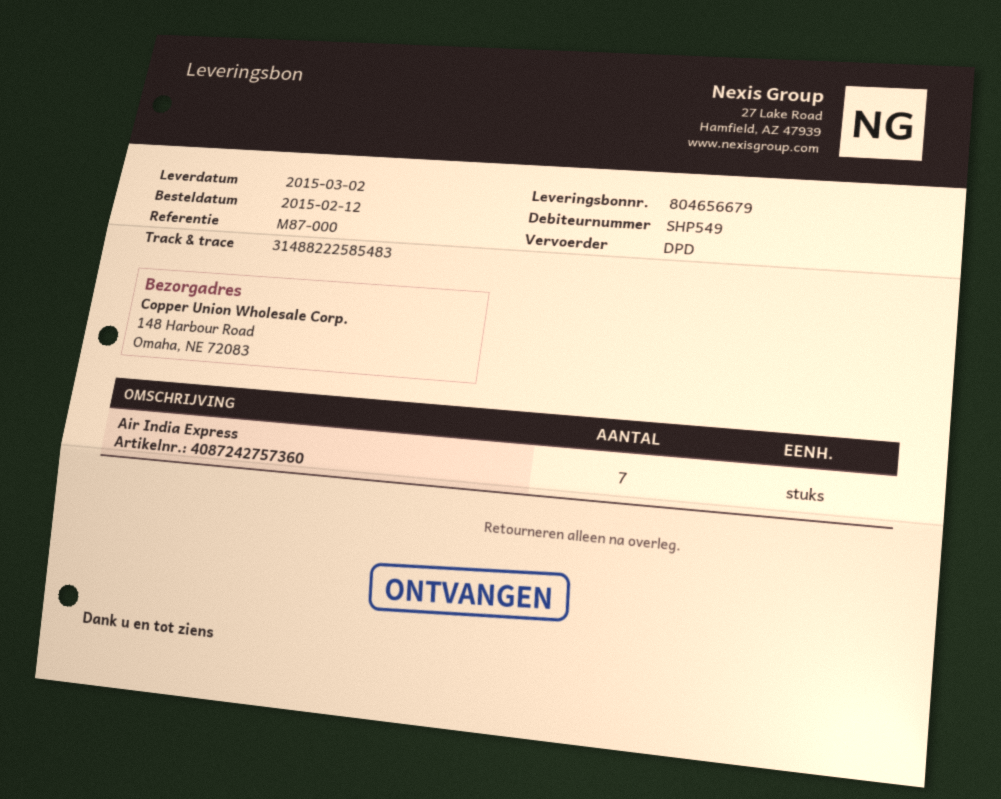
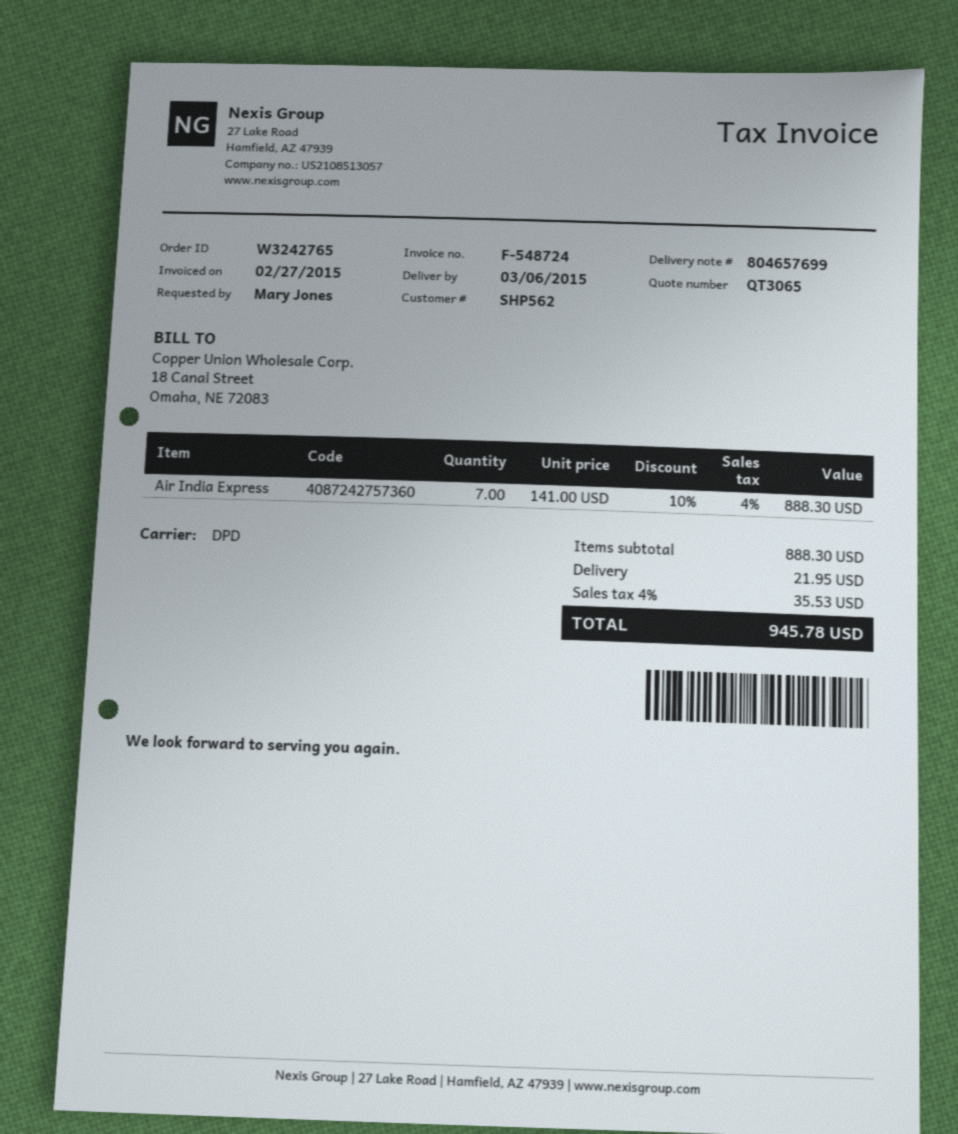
delivery note number: 804656679 -> 804657699
delivery date: 2015-03-02 -> 2015-03-06
customer number: SHP549 -> SHP562

